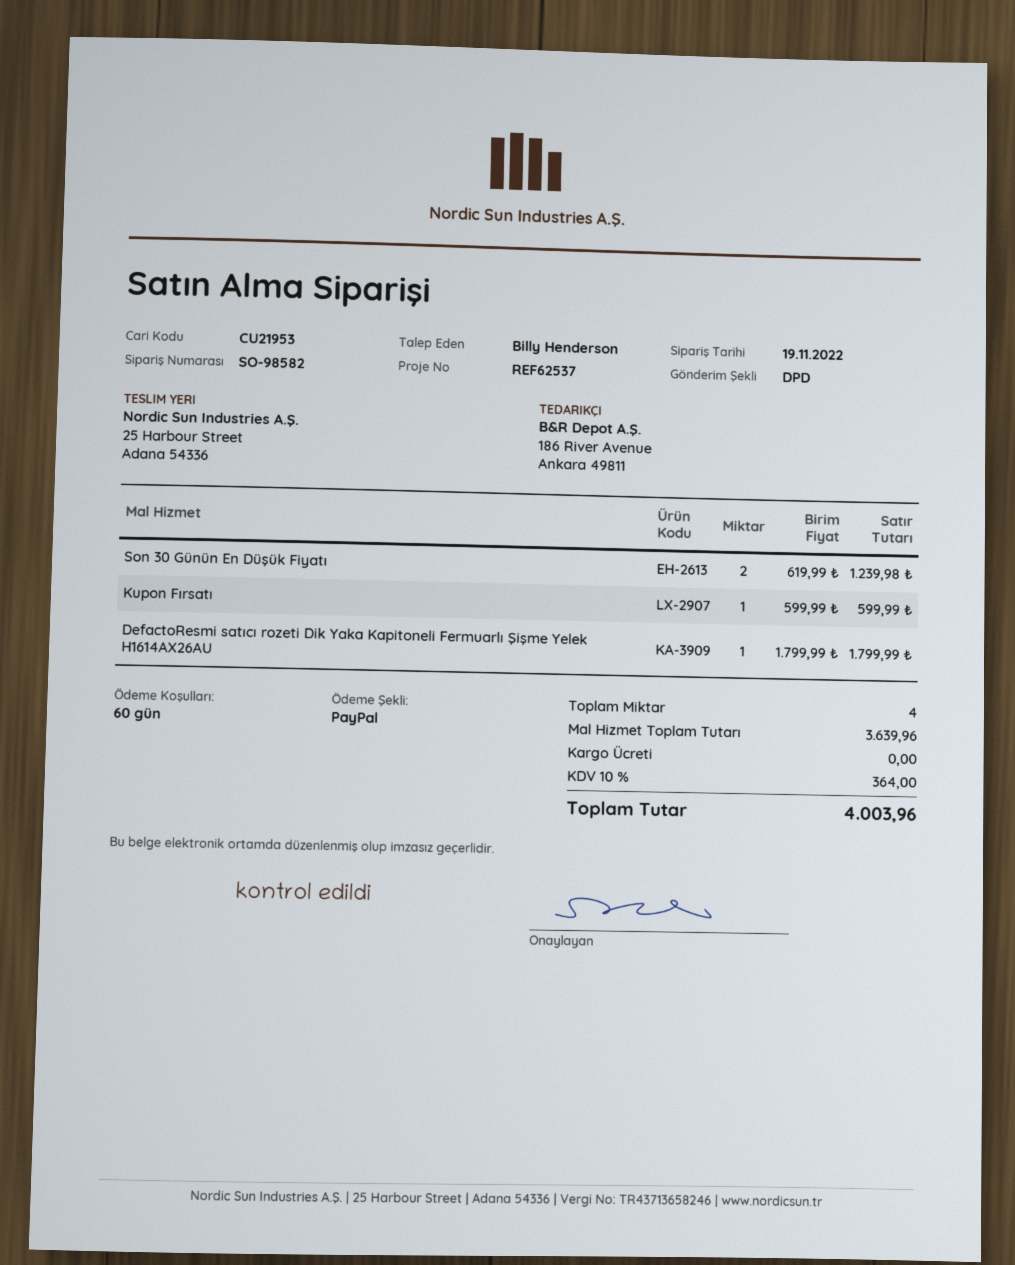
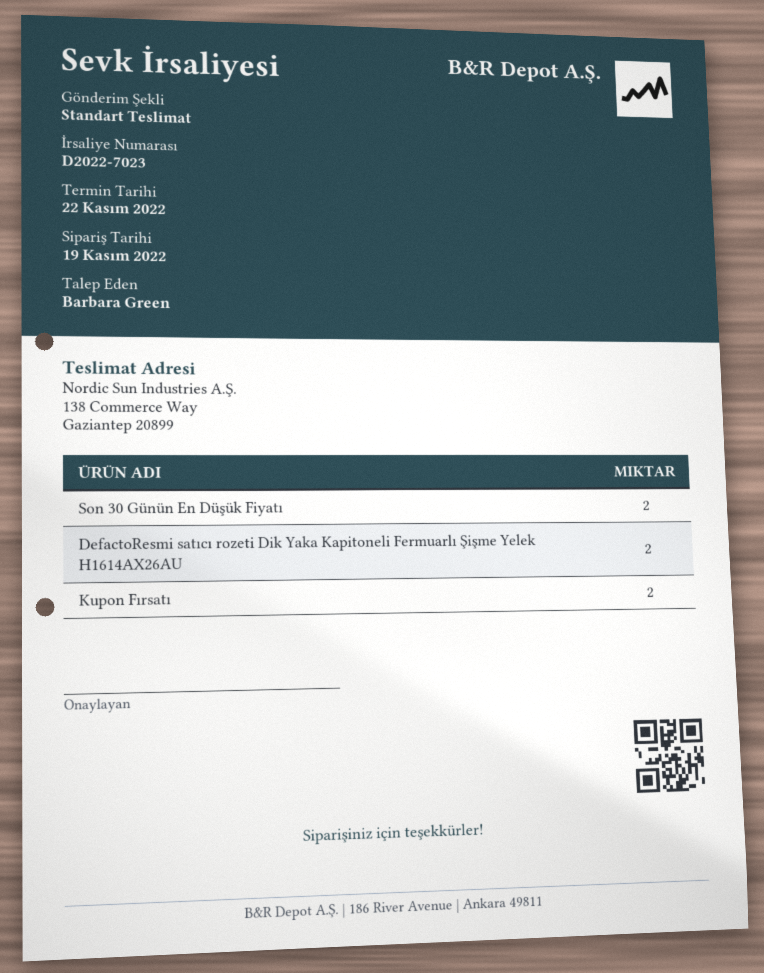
ordered by: Billy Henderson -> Barbara Green
shipping method: DPD -> standard
ship to: 25 Harbour Street, Adana 54336 -> 138 Commerce Way, Gaziantep 20899
Kupon Fırsatı: 1 -> 2
DefactoResmi satıcı rozeti Dik Yaka Kapitoneli Fermuarlı Şişme Yelek H1614AX26AU: 1 -> 2

